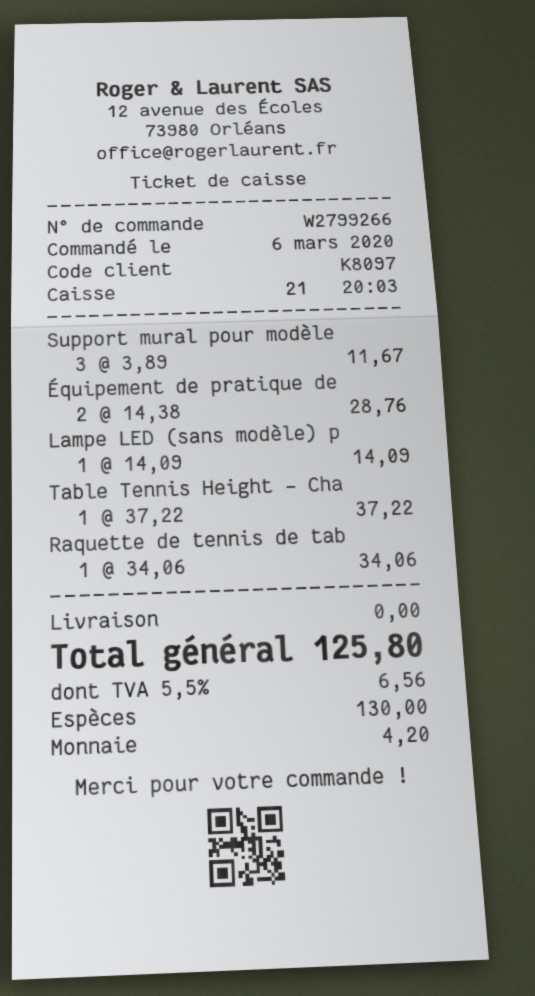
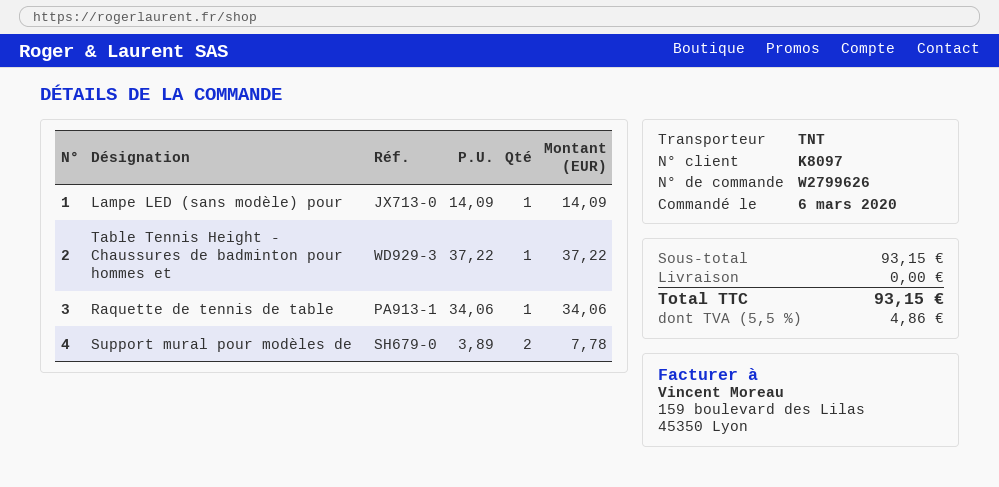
order number: W2799266 -> W2799626
Support mural pour modèle: 3 x 3.89 = 11.67 -> 2 x 3.89 = 7.78
Équipement de pratique de: 2 x 14.38 = 28.76 -> none
tax: 5.5% = 6.56 -> 5.5% = 4.86
total: 125.80 -> 93.15

